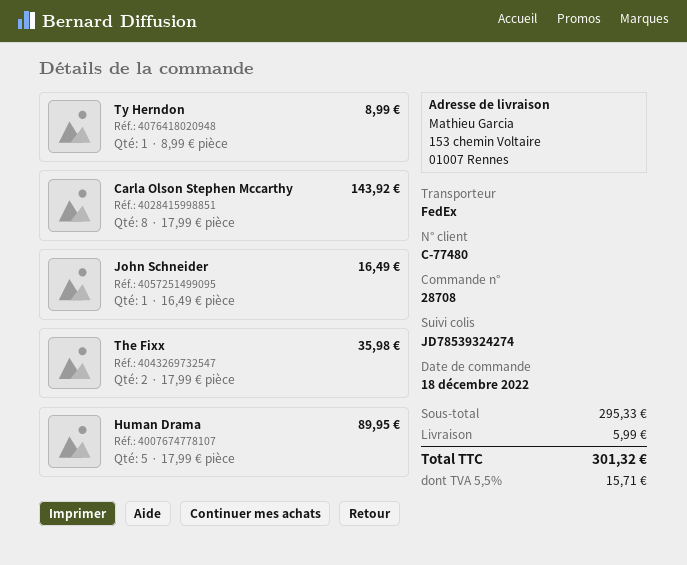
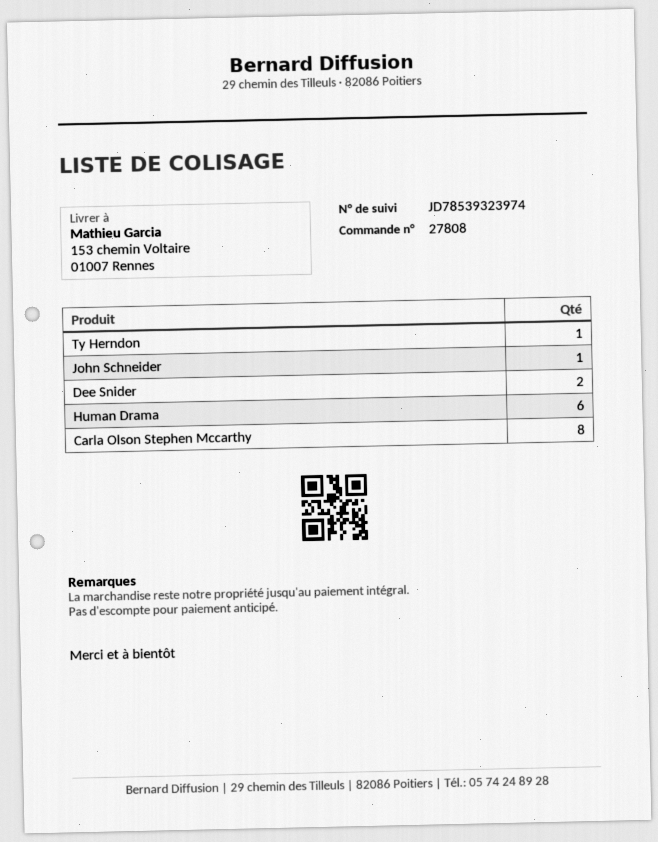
order number: 28708 -> 27808
tracking number: JD78539324274 -> JD78539323974
The Fixx: 2 -> none
Human Drama: 5 -> 6
Dee Snider: none -> 2

